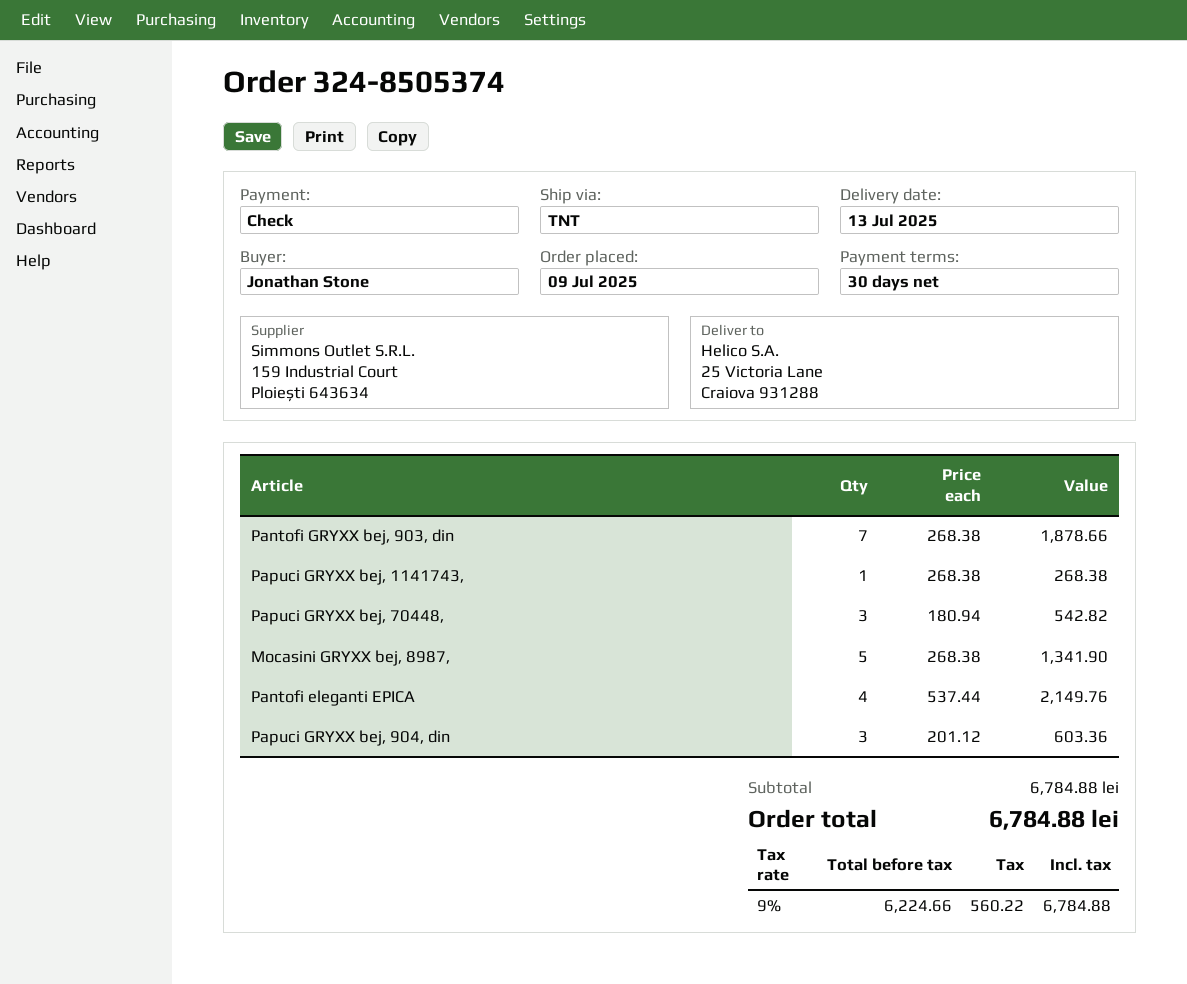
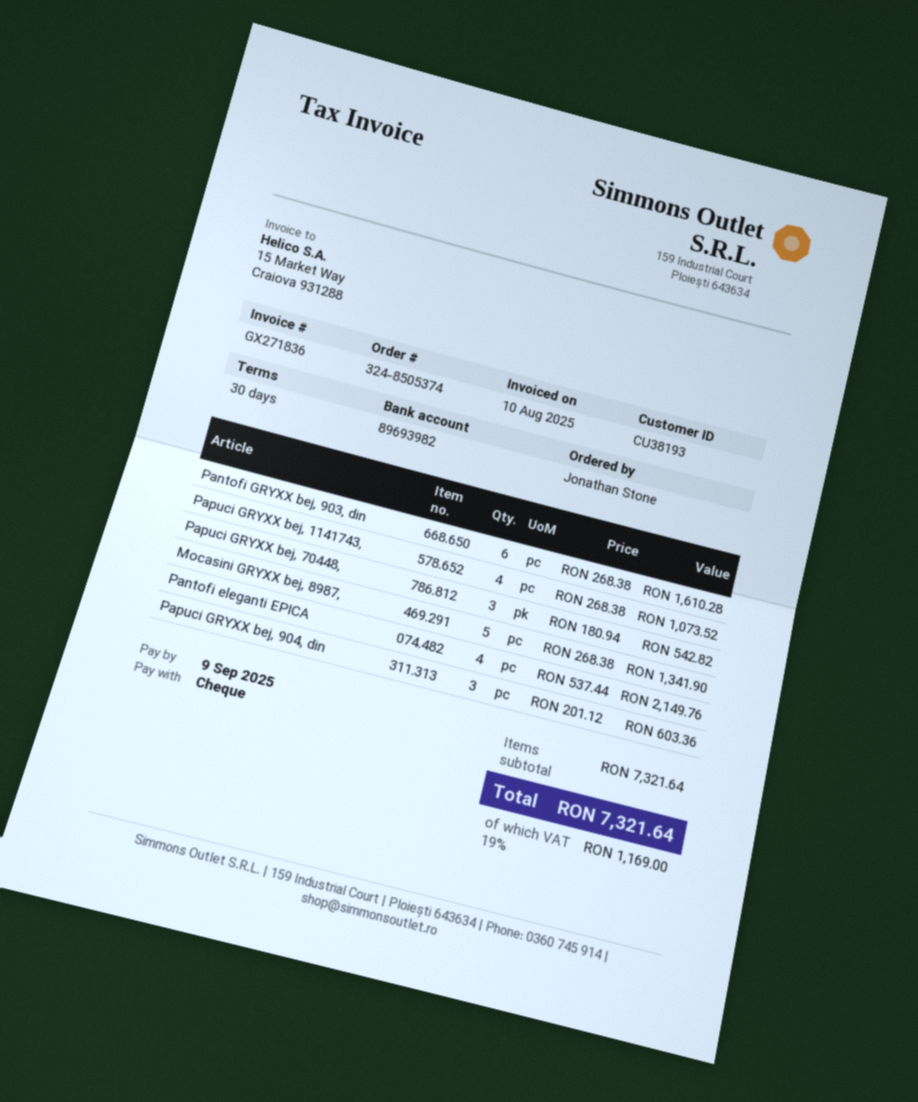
Pantofi GRYXX bej, 903, din: 7 x 268.38 = 1878.66 -> 6 x 268.38 = 1610.28
Papuci GRYXX bej, 1141743,: 1 x 268.38 = 268.38 -> 4 x 268.38 = 1073.52
subtotal: 6784.88 -> 7321.64
tax: 9% = 560.22 -> 19% = 1169.00
total: 6784.88 -> 7321.64

